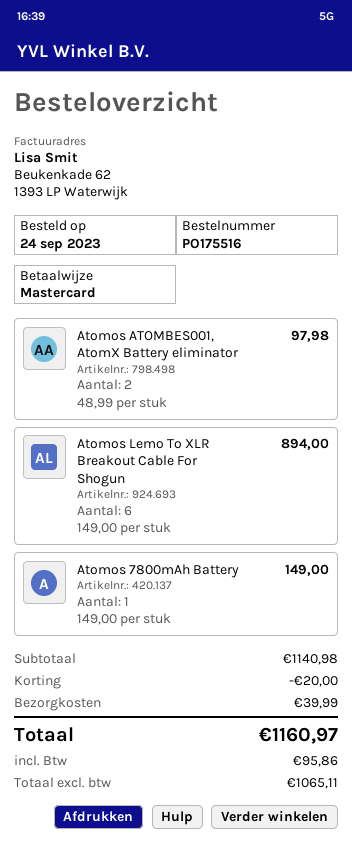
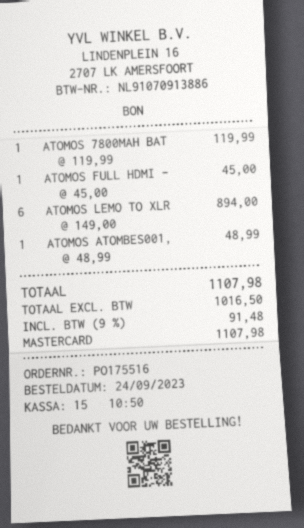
Atomos ATOMBES001, AtomX Battery eliminator: 2 x 48.99 = 97.98 -> 1 x 48.99 = 48.99
Atomos 7800mAh Battery: 1 x 149.00 = 149.00 -> 1 x 119.99 = 119.99
ATOMOS FULL HDMI -: none -> 1 x 45.00 = 45.00
discount: 20.00 -> none
shipping: 39.99 -> none
net: 1065.11 -> 1016.50
tax: 95.86 -> 91.48
total: 1160.97 -> 1107.98

